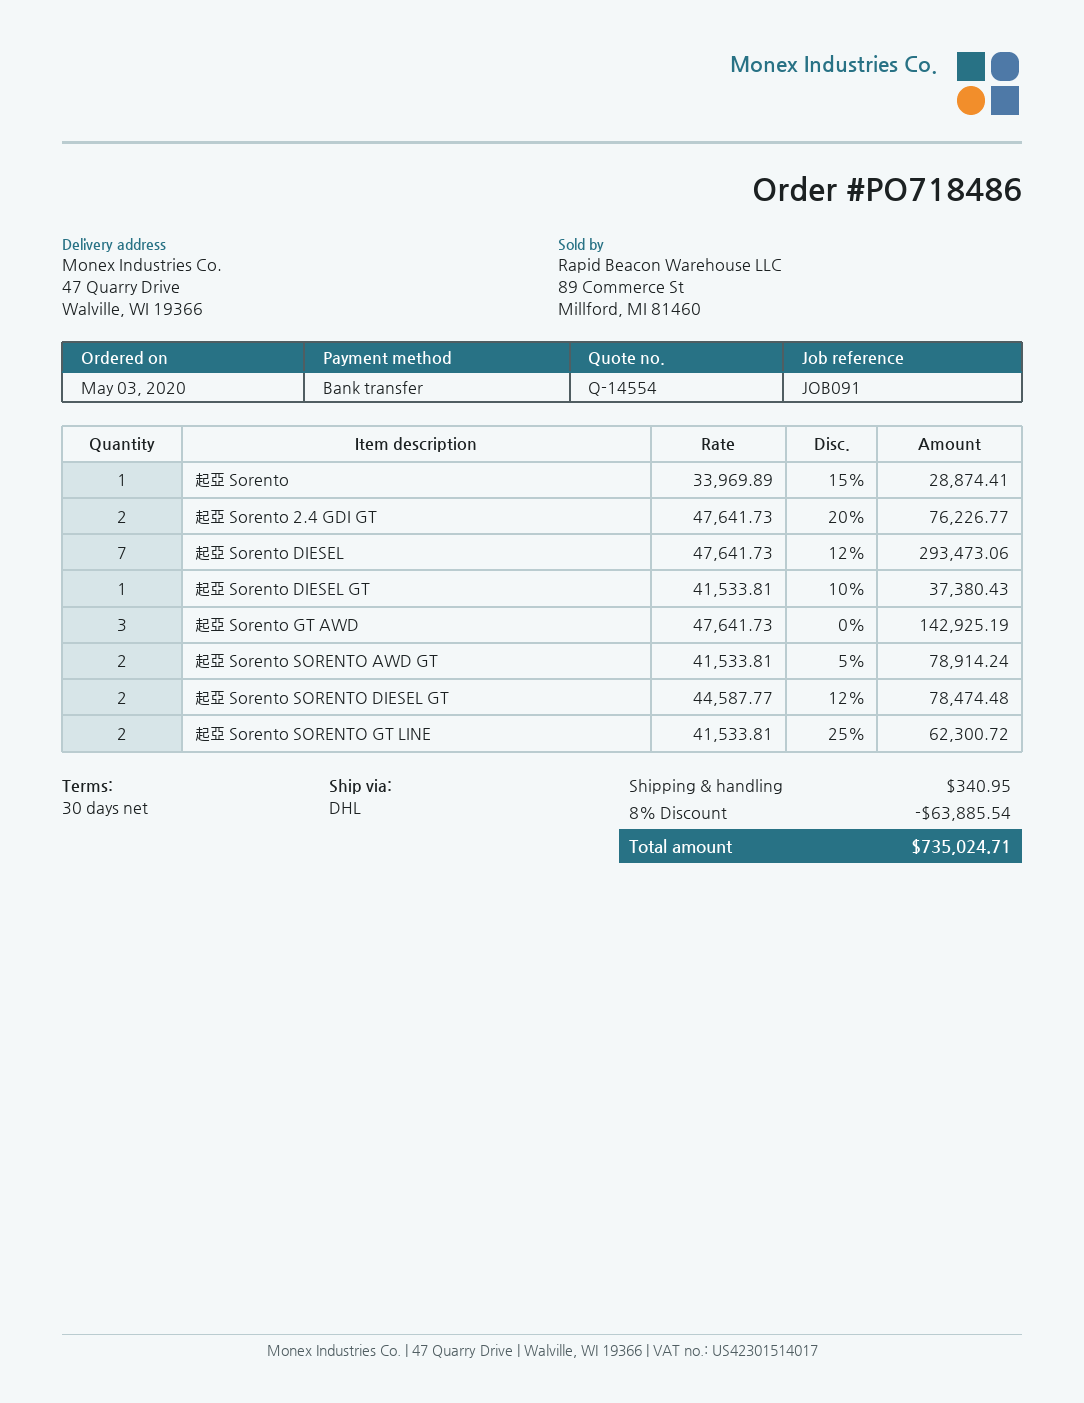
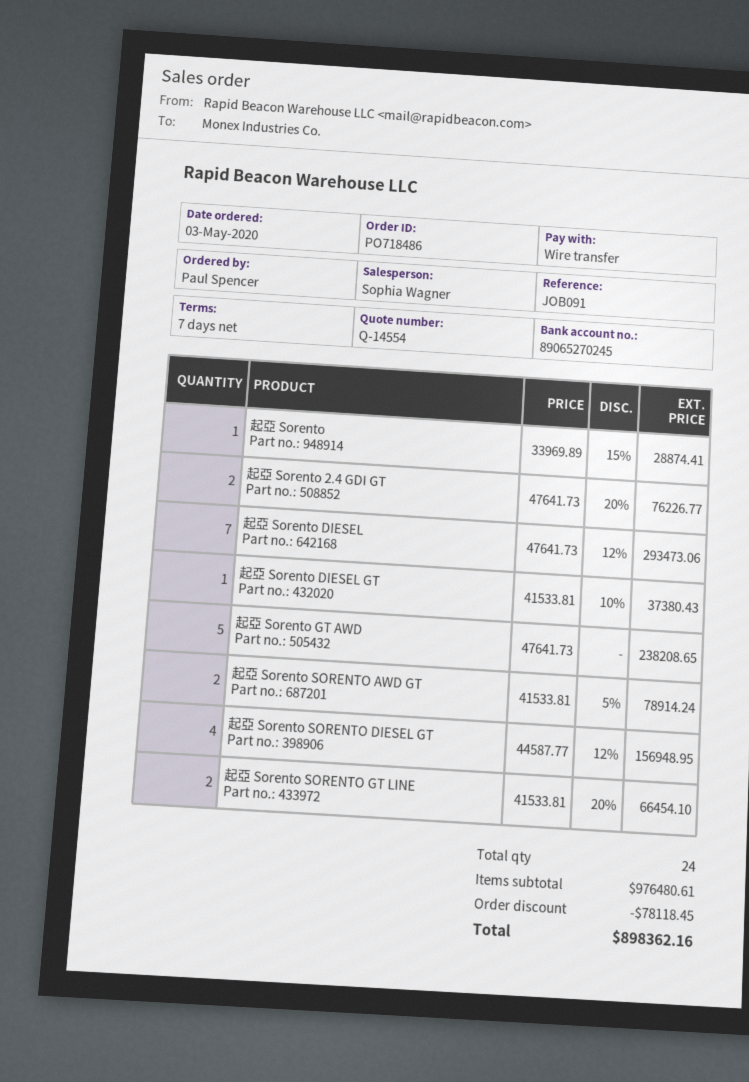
payment terms: 30 days -> 7 days
起亞 Sorento GT AWD: 3 x 47641.73 = 142925.19 -> 5 x 47641.73 = 238208.65
起亞 Sorento SORENTO DIESEL GT: 2 x 44587.77 - 12% = 78474.48 -> 4 x 44587.77 - 12% = 156948.95
起亞 Sorento SORENTO GT LINE: 2 x 41533.81 - 25% = 62300.72 -> 2 x 41533.81 - 20% = 66454.10
discount: 63885.54 -> 78118.45
shipping: 340.95 -> none
total: 735024.71 -> 898362.16

